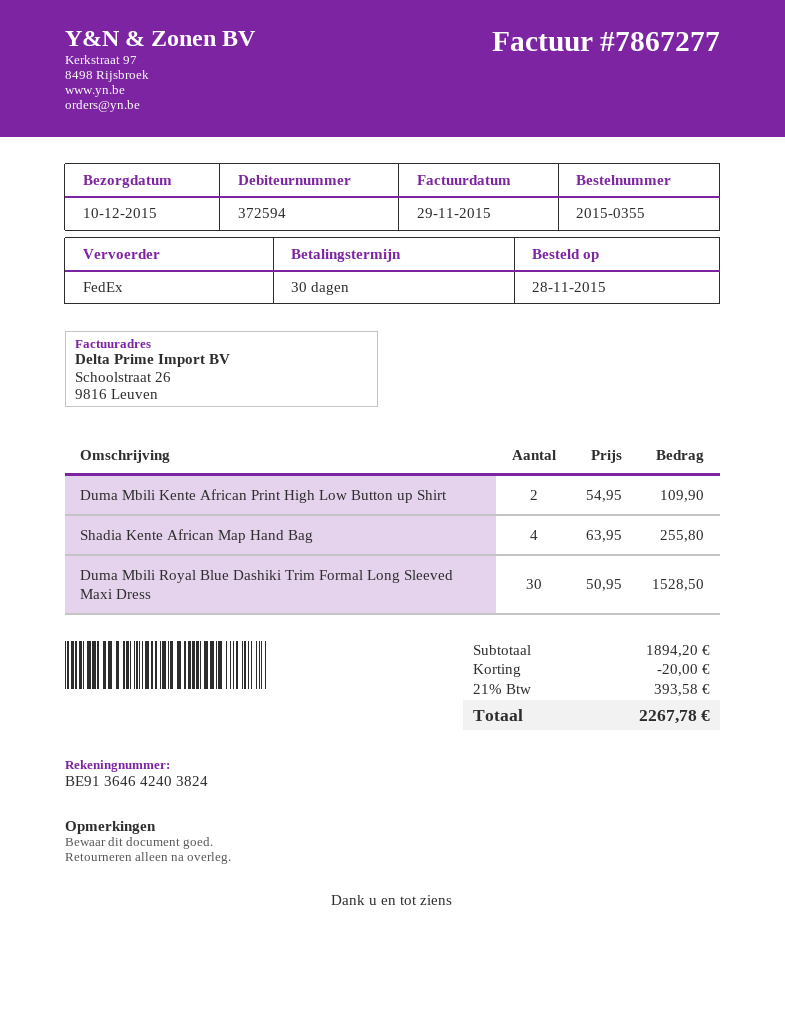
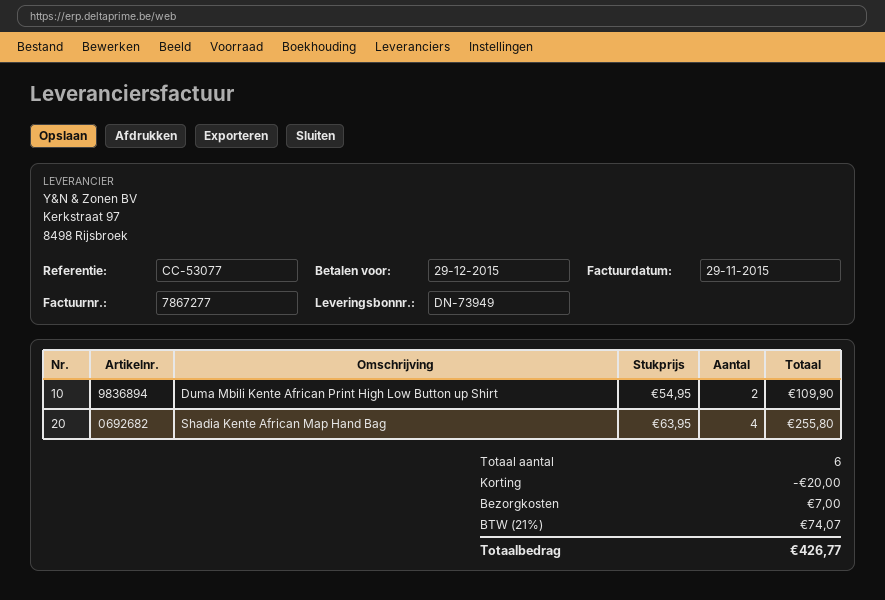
Duma Mbili Royal Blue Dashiki Trim Formal Long Sleeved Maxi Dress: 30 x 50.95 = 1528.50 -> none
shipping: none -> 7.00
tax: 21% = 393.58 -> 21% = 74.07
total: 2267.78 -> 426.77

